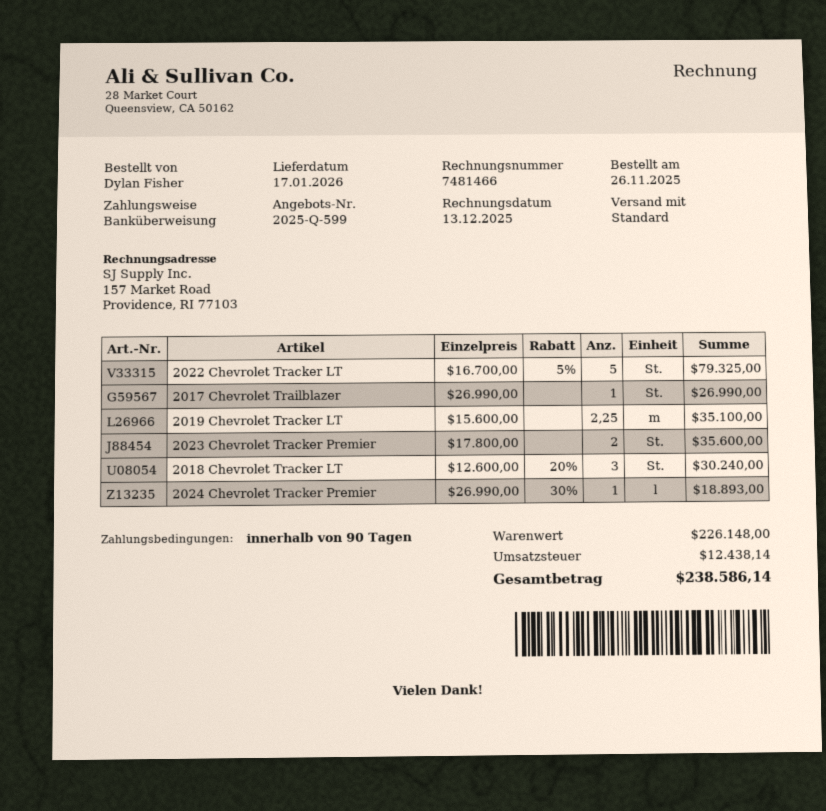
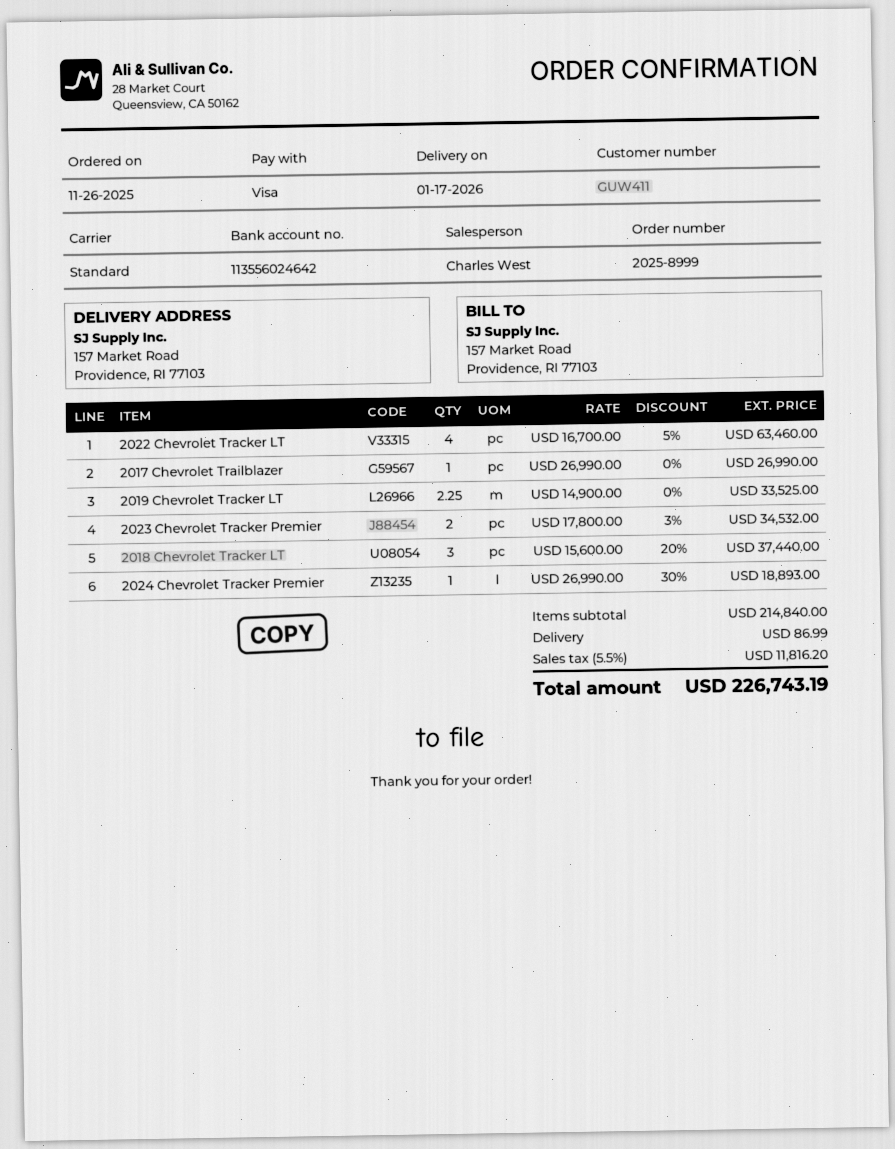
payment method: bank transfer -> Visa
2022 Chevrolet Tracker LT: 5 x 16700.00 - 5% = 79325.00 -> 4 x 16700.00 - 5% = 63460.00
2019 Chevrolet Tracker LT: 2.25 x 15600.00 = 35100.00 -> 2.25 x 14900.00 = 33525.00
2023 Chevrolet Tracker Premier: 2 x 17800.00 = 35600.00 -> 2 x 17800.00 - 3% = 34532.00
2018 Chevrolet Tracker LT: 3 x 12600.00 - 20% = 30240.00 -> 3 x 15600.00 - 20% = 37440.00
subtotal: 226148.00 -> 214840.00
shipping: none -> 86.99
tax: 12438.14 -> 11816.20
total: 238586.14 -> 226743.19

